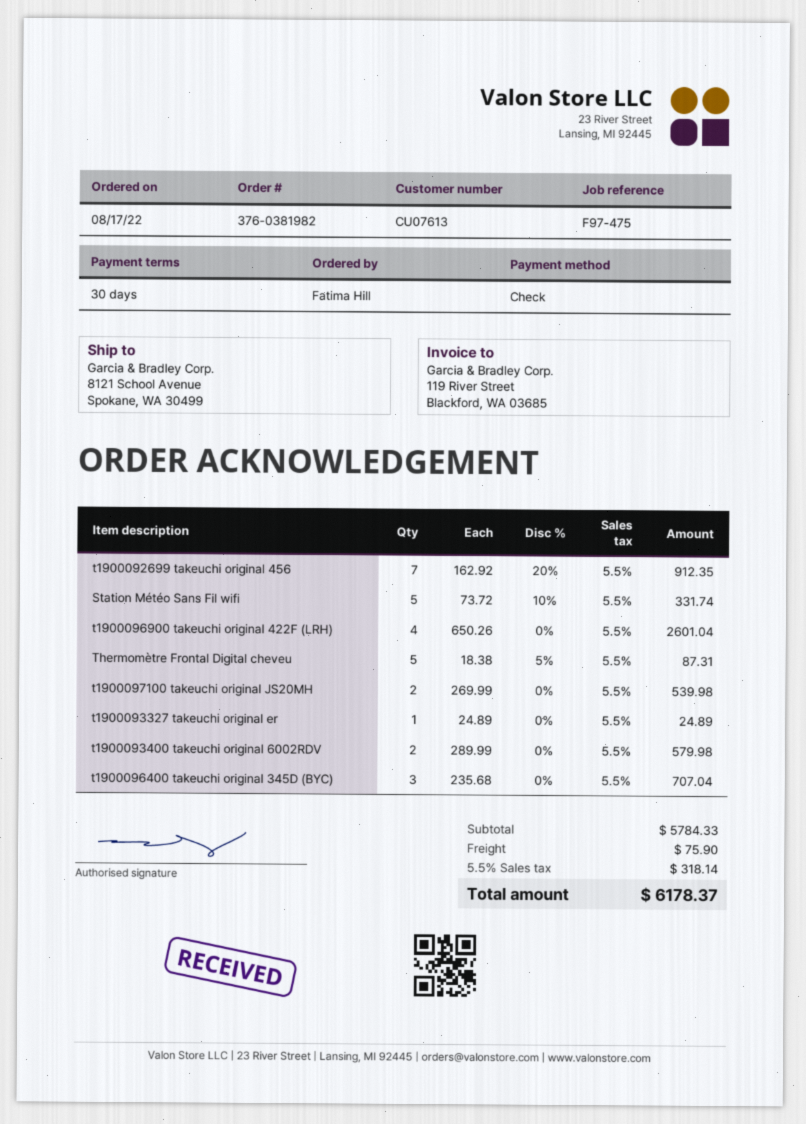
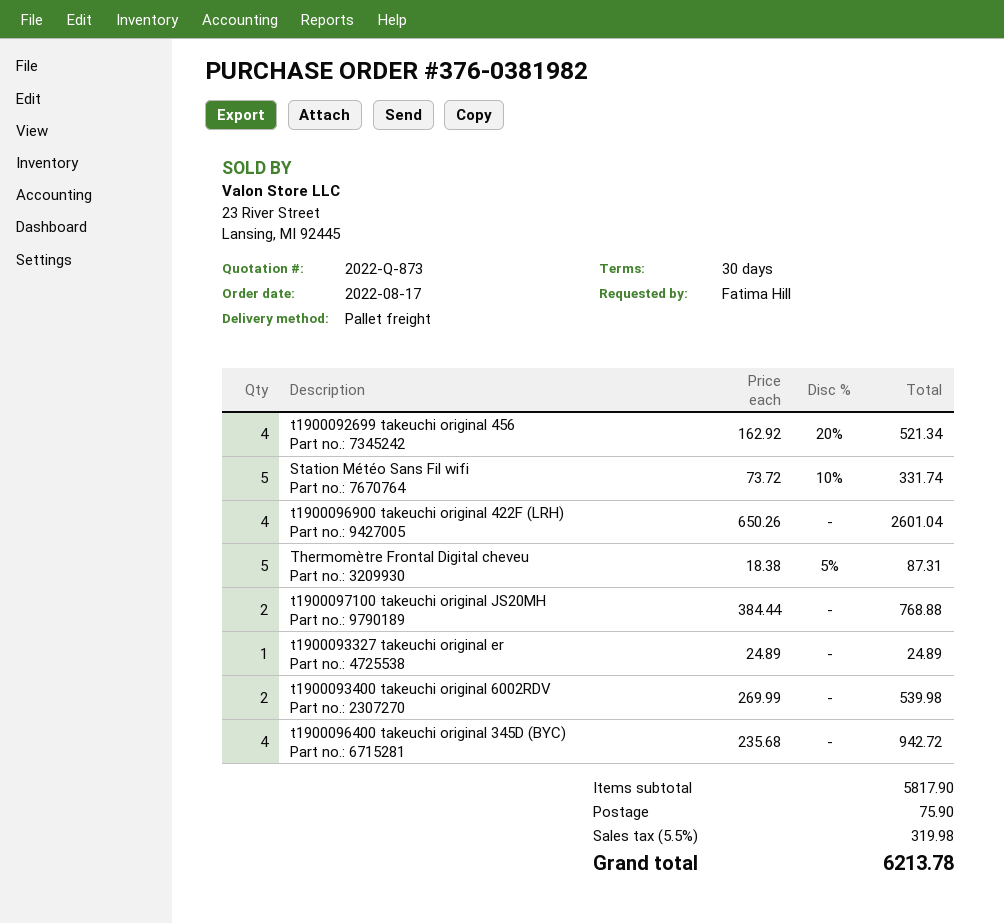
t1900092699 takeuchi original 456: 7 x 162.92 - 20% = 912.35 -> 4 x 162.92 - 20% = 521.34
t1900097100 takeuchi original JS20MH: 2 x 269.99 = 539.98 -> 2 x 384.44 = 768.88
t1900093400 takeuchi original 6002RDV: 2 x 289.99 = 579.98 -> 2 x 269.99 = 539.98
t1900096400 takeuchi original 345D (BYC): 3 x 235.68 = 707.04 -> 4 x 235.68 = 942.72
subtotal: 5784.33 -> 5817.90
tax: 5.5% = 318.14 -> 5.5% = 319.98
total: 6178.37 -> 6213.78

